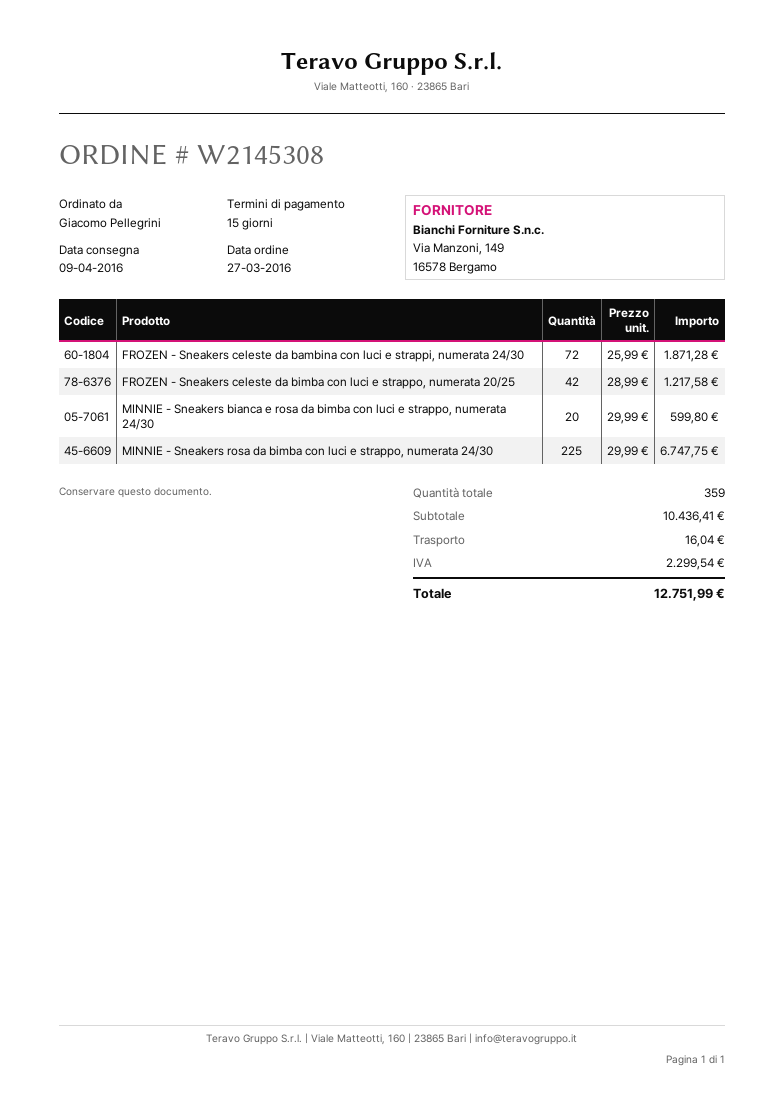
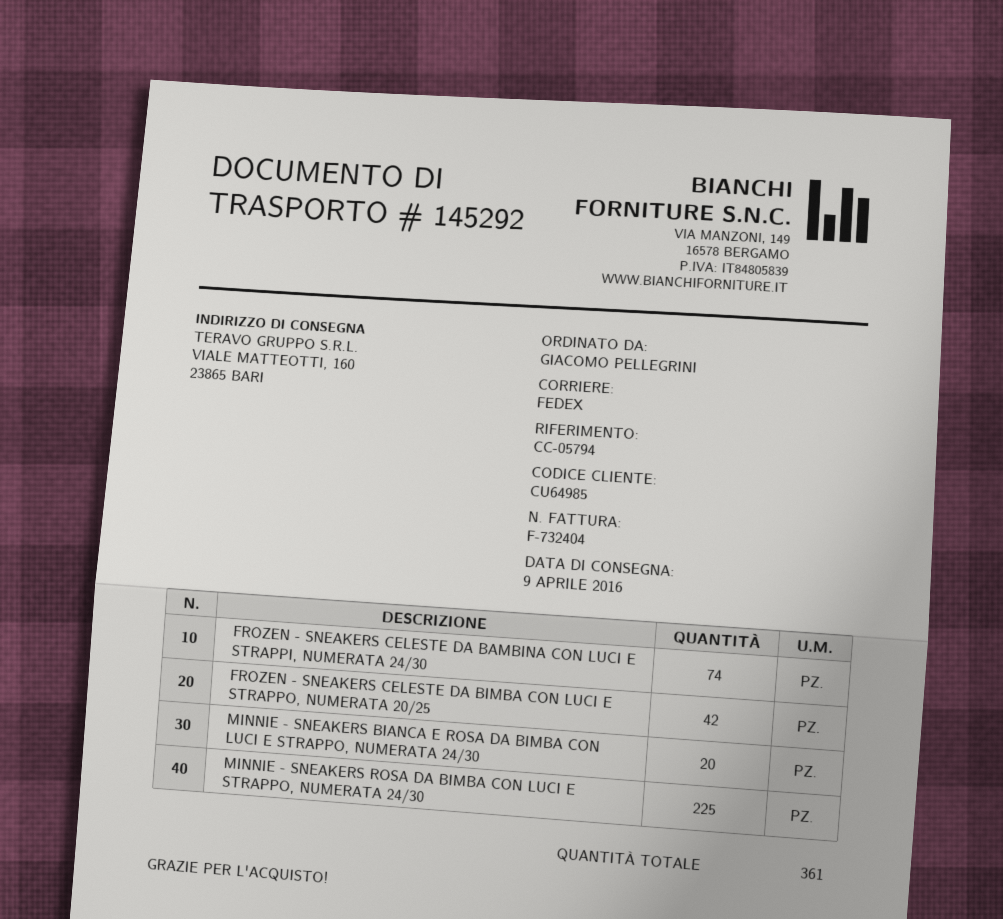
FROZEN - Sneakers celeste da bambina con luci e strappi, numerata 24/30: 72 -> 74
total quantity: 359 -> 361

